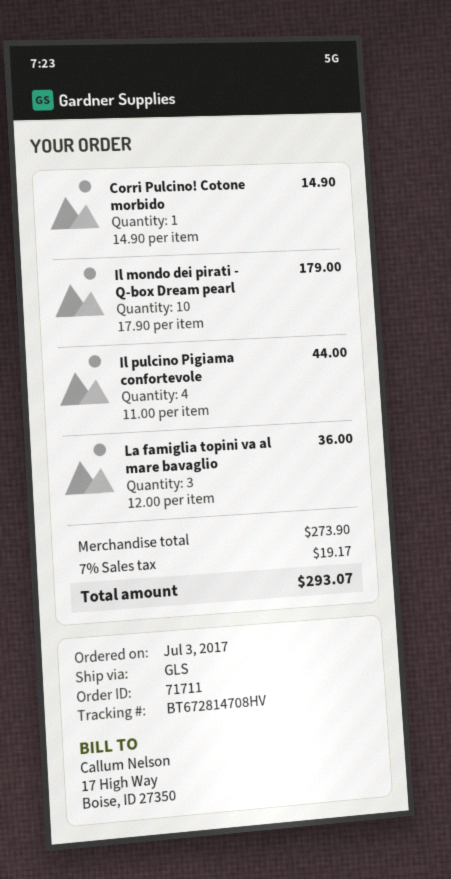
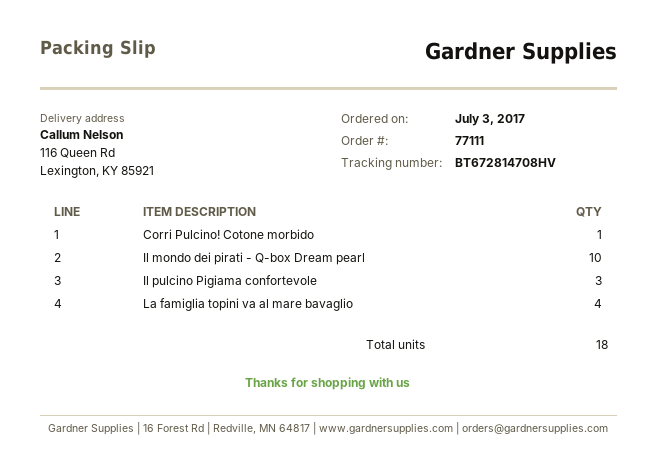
order number: 71711 -> 77111
Il pulcino Pigiama confortevole: 4 -> 3
La famiglia topini va al mare bavaglio: 3 -> 4

